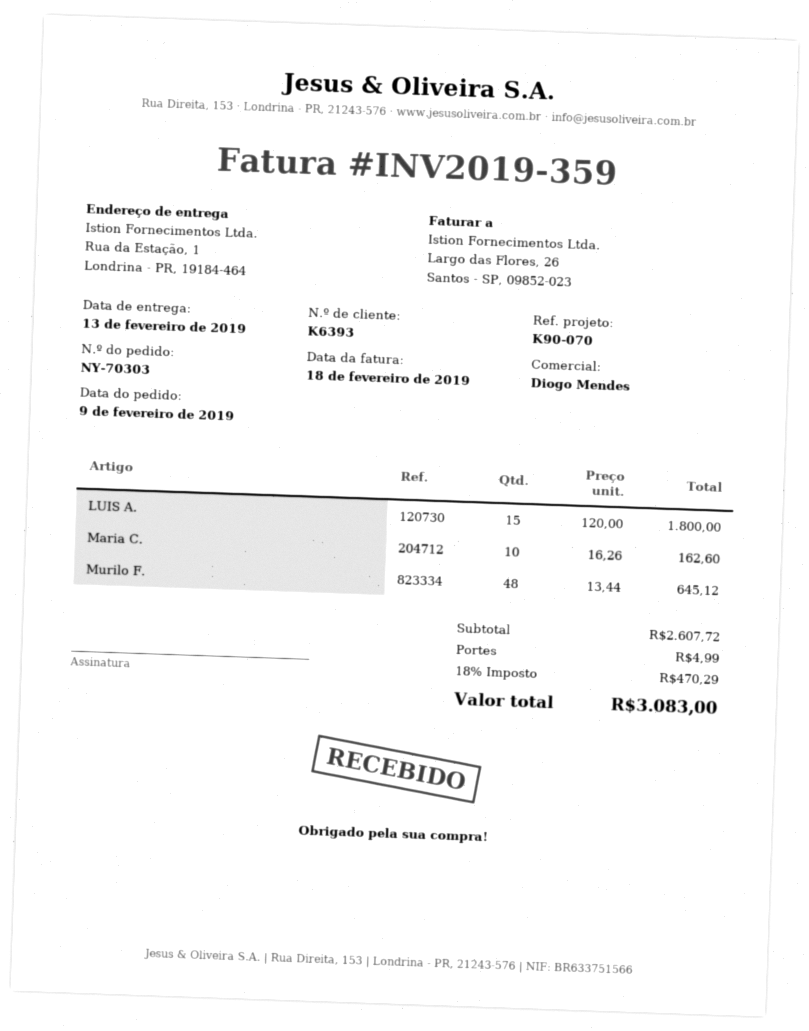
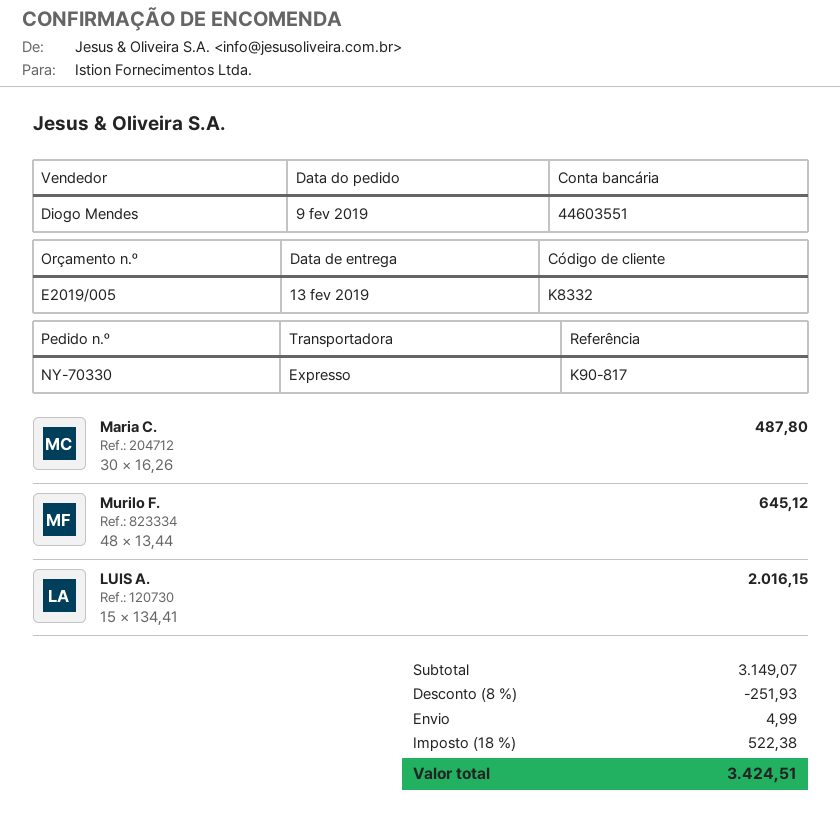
order number: NY-70303 -> NY-70330
customer number: K6393 -> K8332
reference: K90-070 -> K90-817
LUIS A.: 15 x 120.00 = 1800.00 -> 15 x 134.41 = 2016.15
Maria C.: 10 x 16.26 = 162.60 -> 30 x 16.26 = 487.80
subtotal: 2607.72 -> 3149.07
discount: none -> 8% = 251.93
tax: 18% = 470.29 -> 18% = 522.38
total: 3083.00 -> 3424.51

